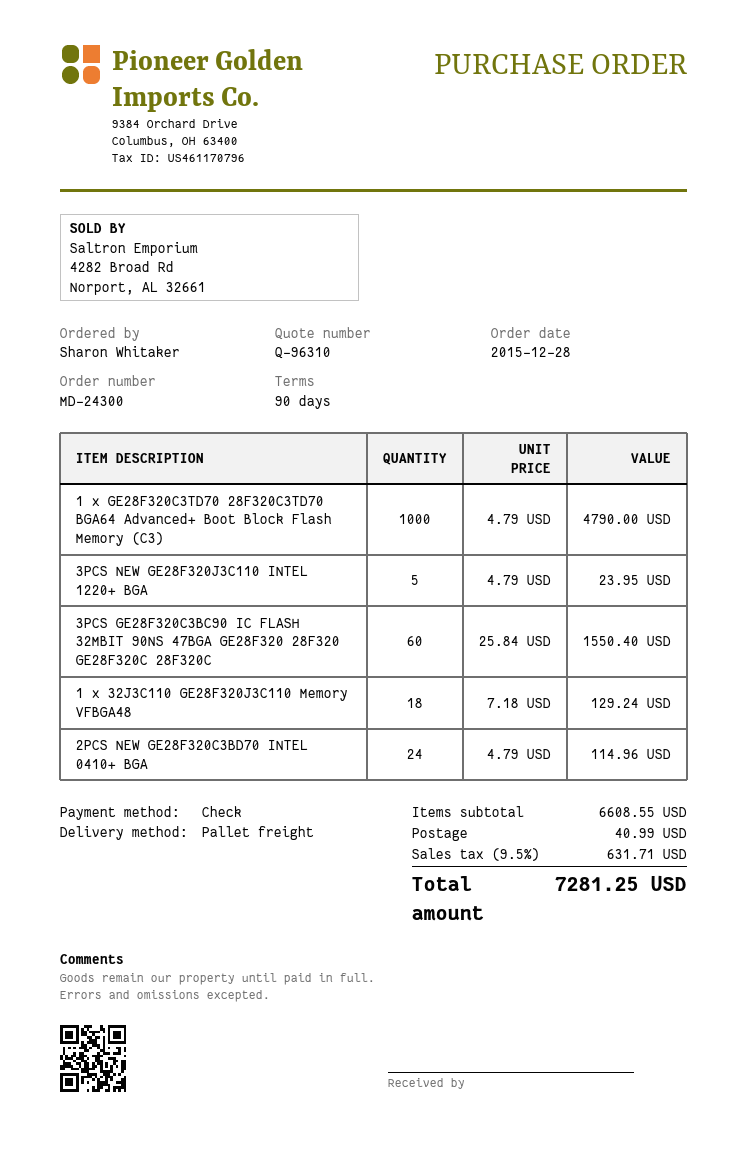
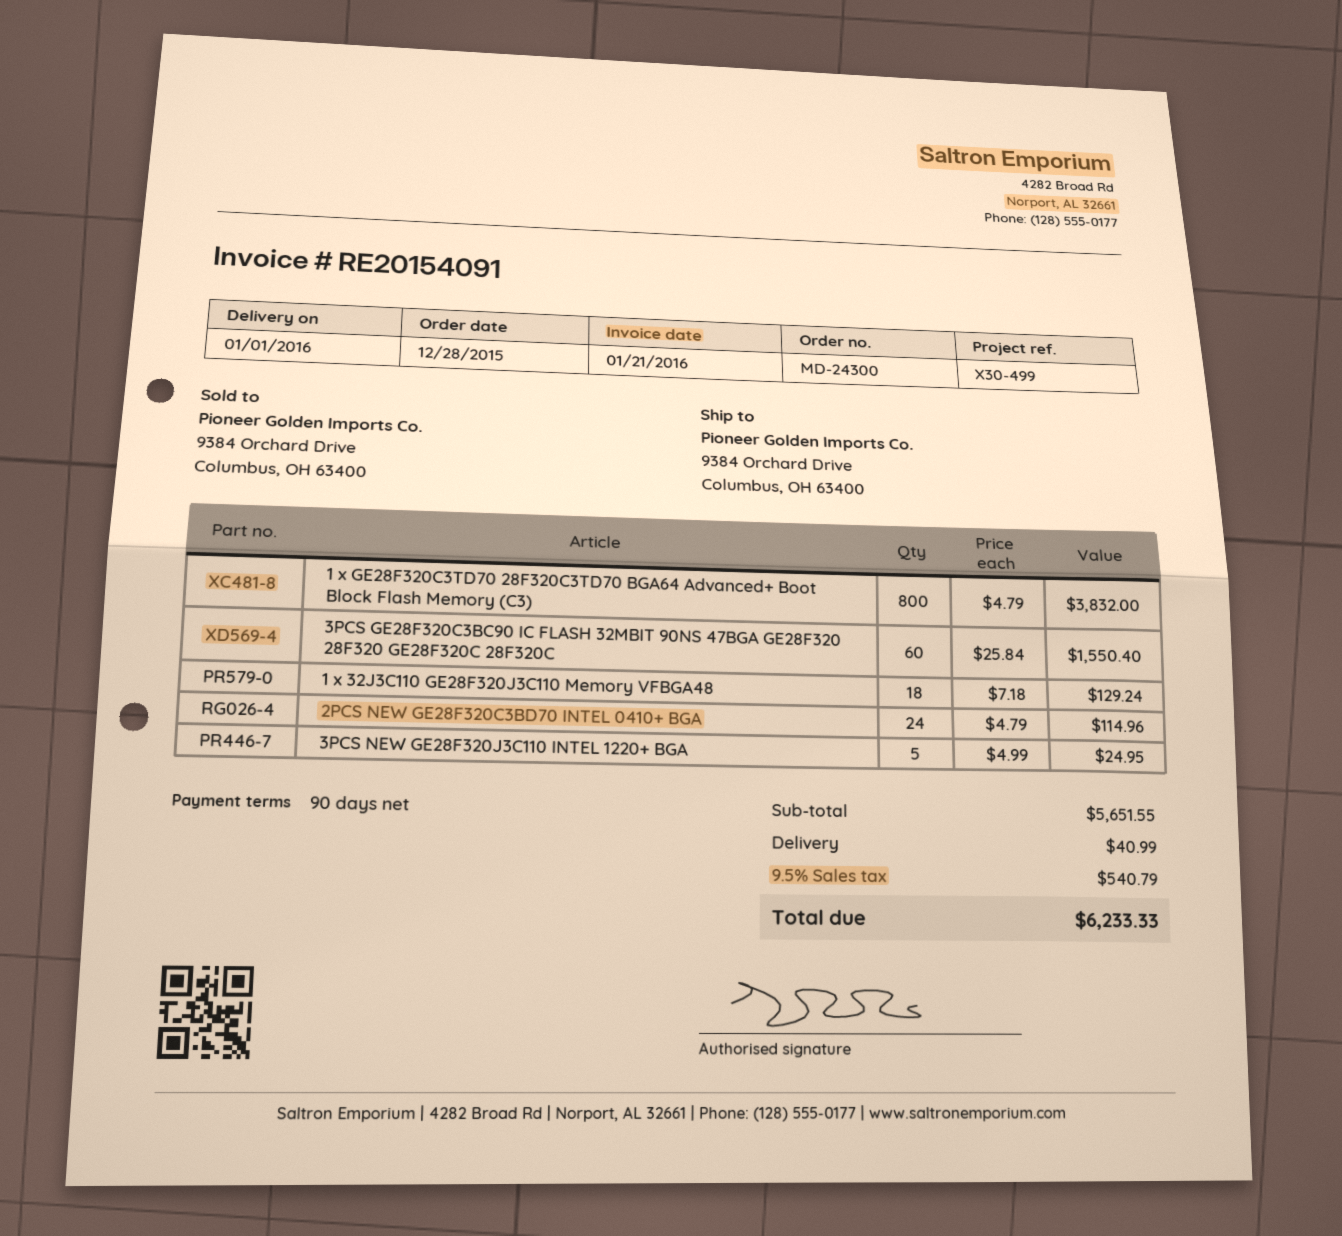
1 x GE28F320C3TD70 28F320C3TD70 BGA64 Advanced+ Boot Block Flash Memory (C3): 1000 x 4.79 = 4790.00 -> 800 x 4.79 = 3832.00
3PCS NEW GE28F320J3C110 INTEL 1220+ BGA: 5 x 4.79 = 23.95 -> 5 x 4.99 = 24.95
subtotal: 6608.55 -> 5651.55
tax: 9.5% = 631.71 -> 9.5% = 540.79
total: 7281.25 -> 6233.33

